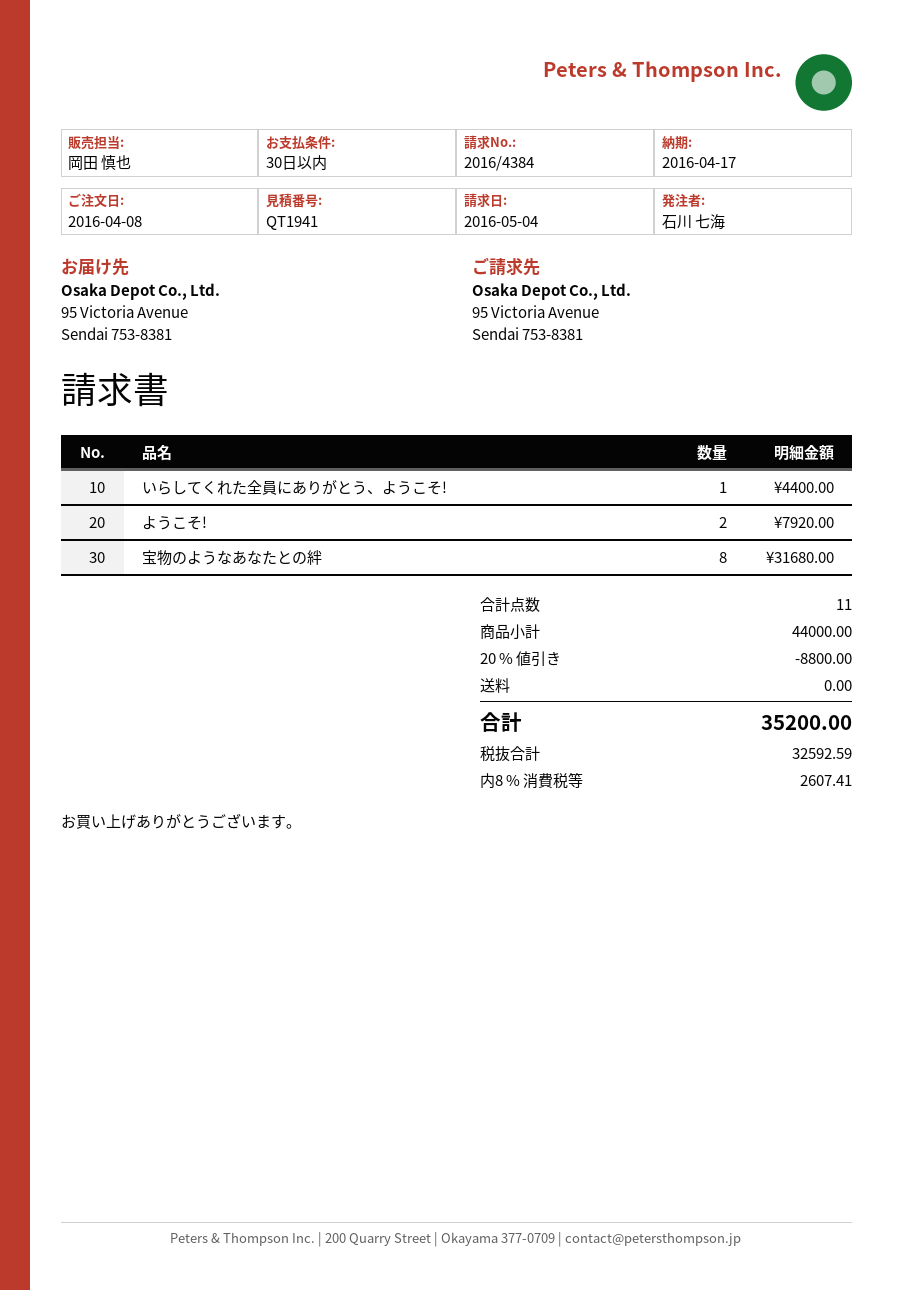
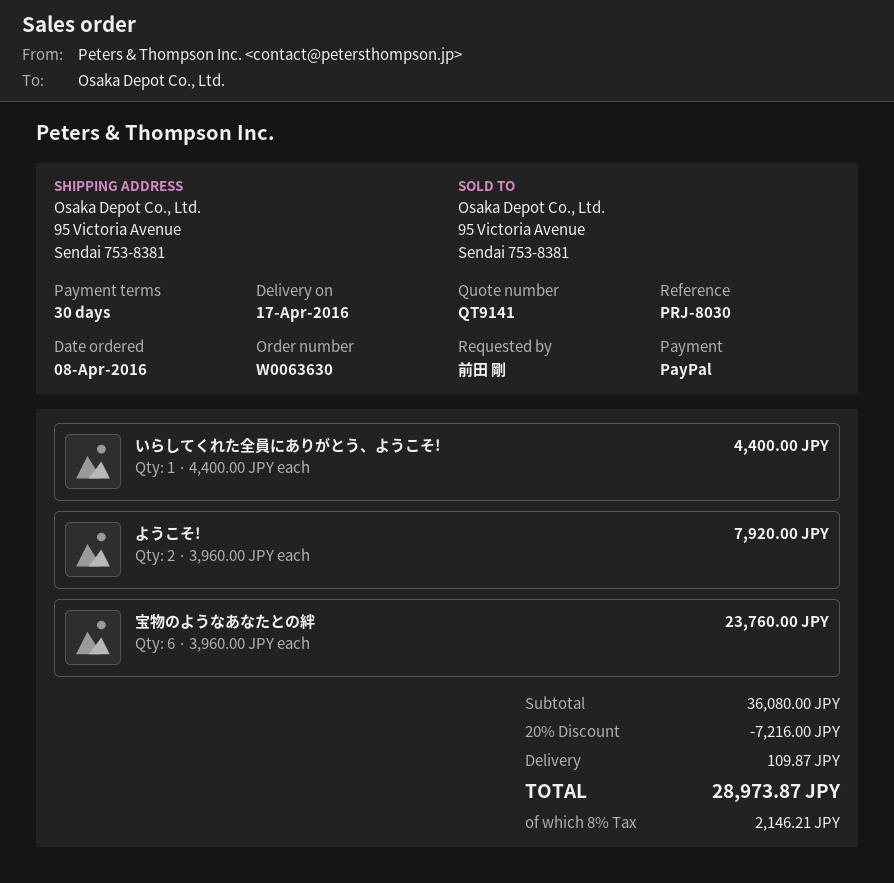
quote number: QT1941 -> QT9141
ordered by: 石川 七海 -> 前田 剛
宝物のようなあなたとの絆: 8 for 31680.00 -> 6 for 23760.00
subtotal: 44000.00 -> 36080.00
discount: 20% = 8800.00 -> 20% = 7216.00
shipping: 0.00 -> 109.87
tax: 8% = 2607.41 -> 8% = 2146.21
total: 35200.00 -> 28973.87

